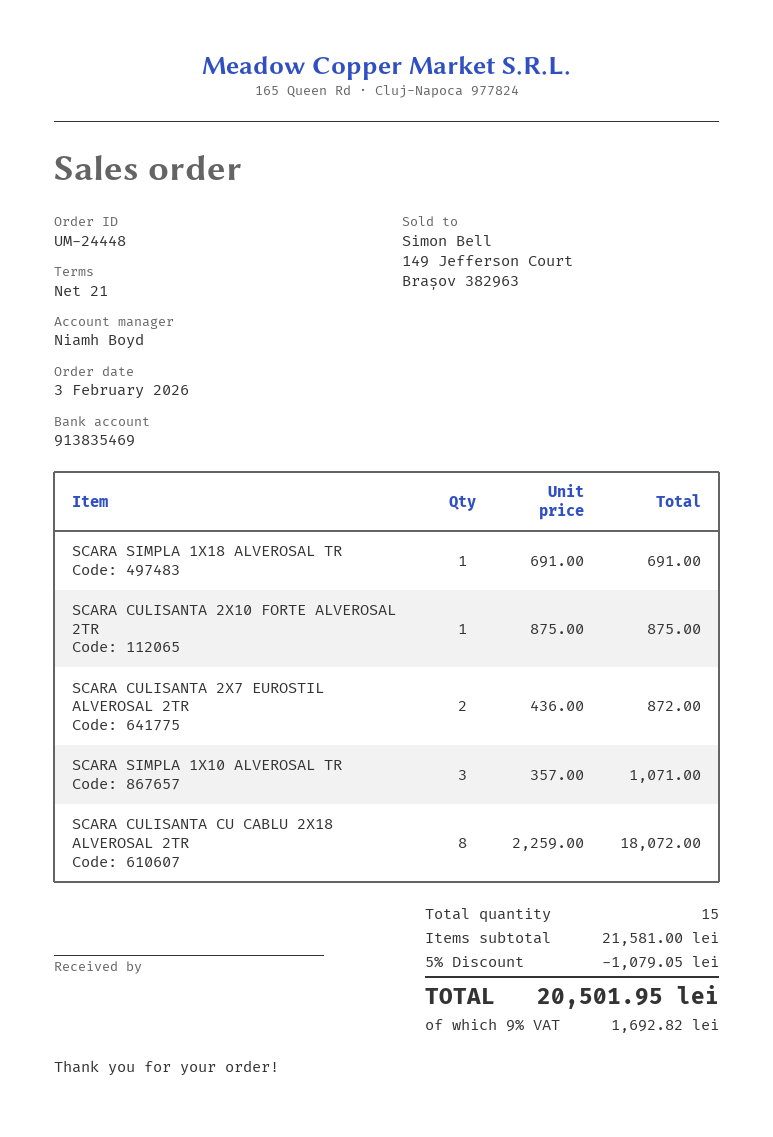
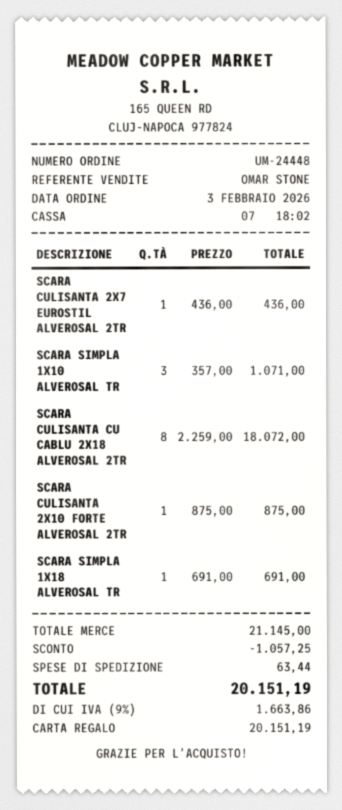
sales rep: Niamh Boyd -> OMAR STONE
SCARA CULISANTA 2X7 EUROSTIL ALVEROSAL 2TR: 2 x 436.00 = 872.00 -> 1 x 436.00 = 436.00
subtotal: 21581.00 -> 21145.00
discount: 1079.05 -> 1057.25
shipping: none -> 63.44
tax: 9% = 1692.82 -> 9% = 1663.86
total: 20501.95 -> 20151.19

